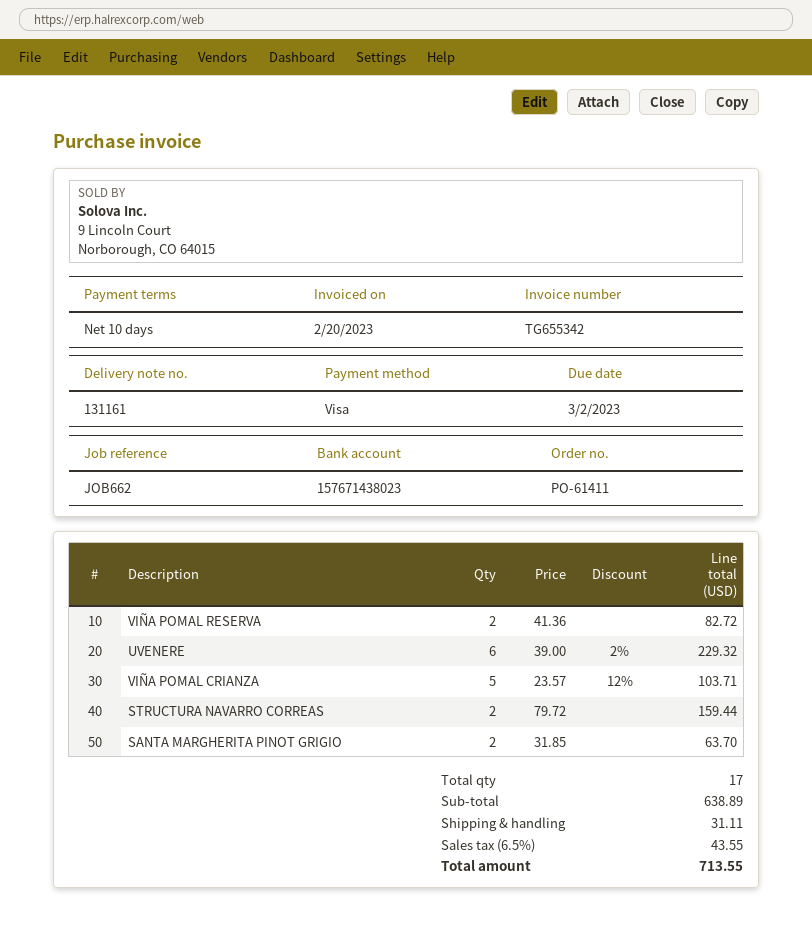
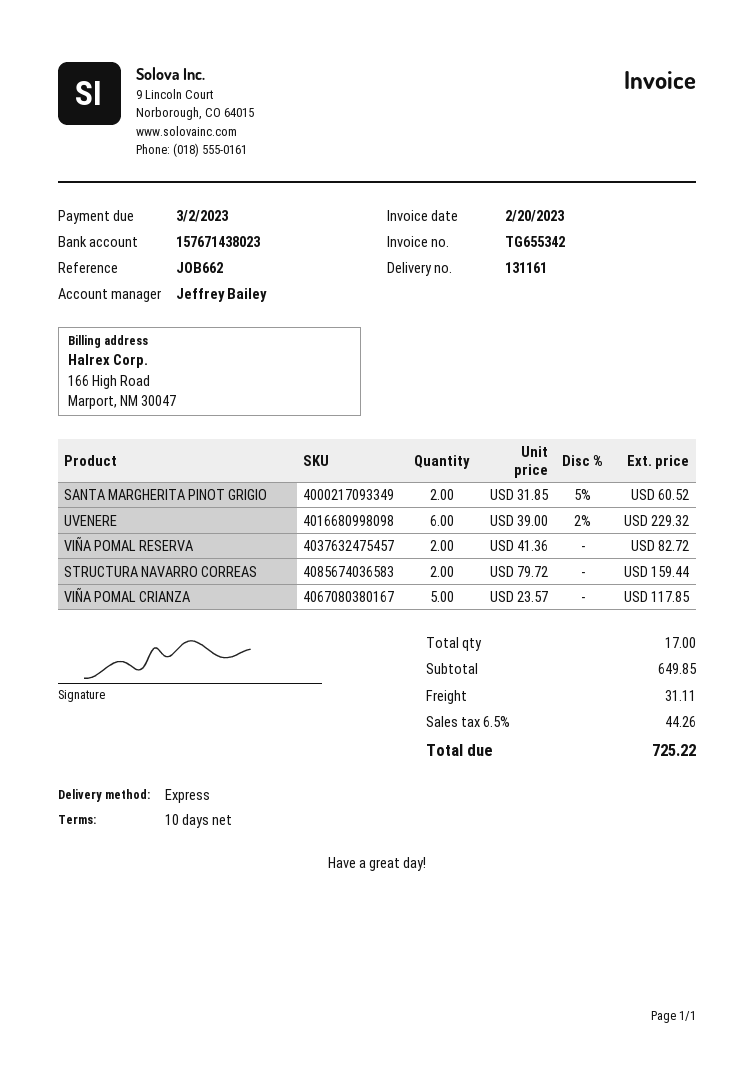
VIÑA POMAL CRIANZA: 5 x 23.57 - 12% = 103.71 -> 5 x 23.57 = 117.85
SANTA MARGHERITA PINOT GRIGIO: 2 x 31.85 = 63.70 -> 2 x 31.85 - 5% = 60.52
subtotal: 638.89 -> 649.85
tax: 6.5% = 43.55 -> 6.5% = 44.26
total: 713.55 -> 725.22

